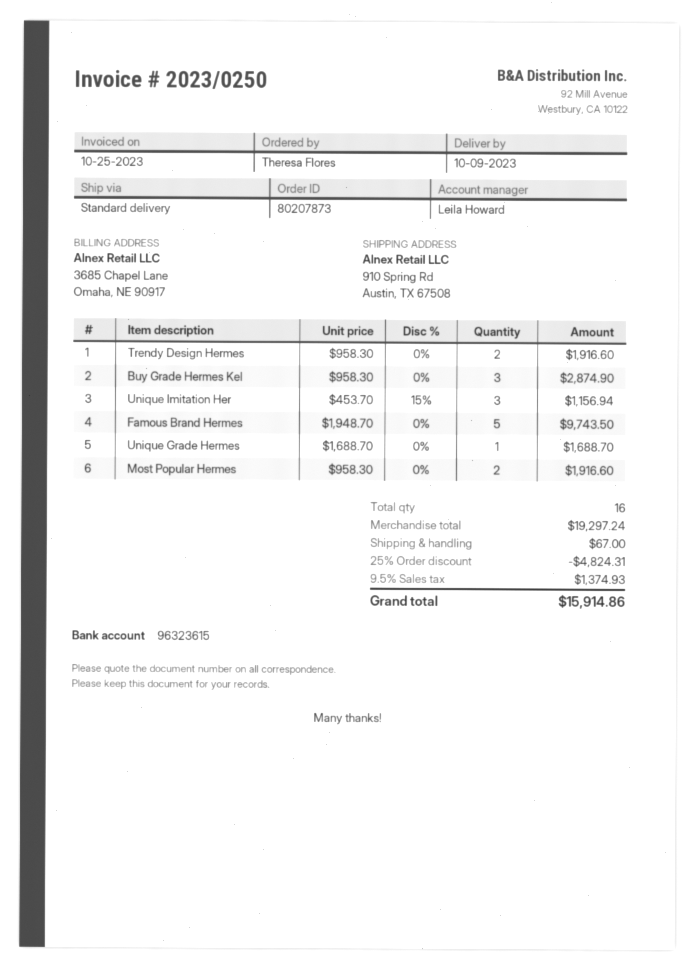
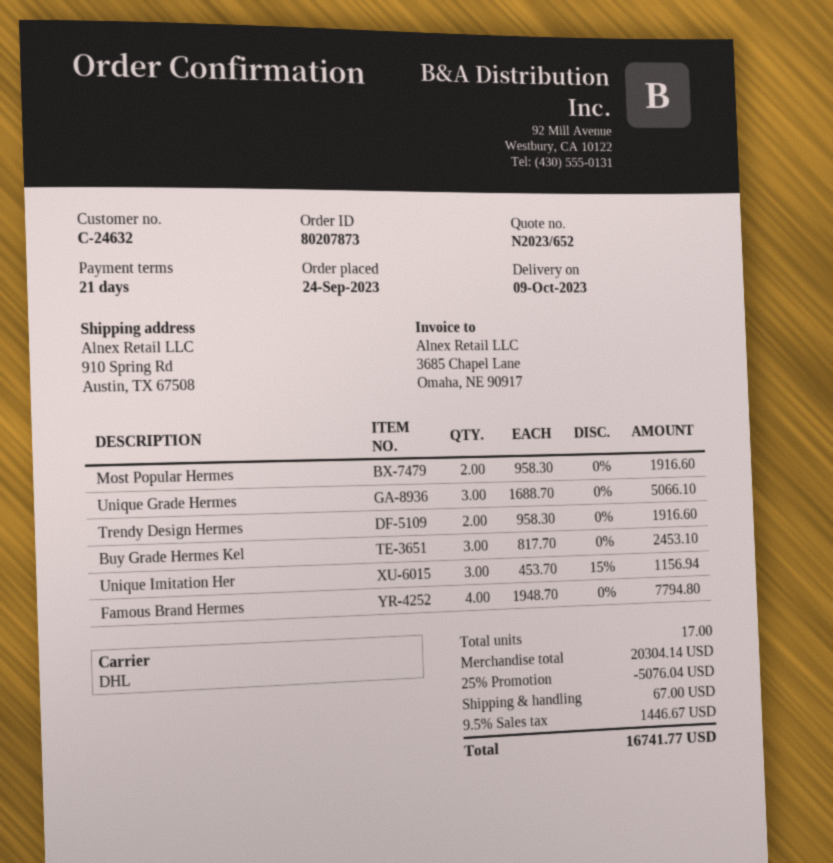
shipping method: standard -> DHL
Buy Grade Hermes Kel: 3 x 958.30 = 2874.90 -> 3 x 817.70 = 2453.10
Famous Brand Hermes: 5 x 1948.70 = 9743.50 -> 4 x 1948.70 = 7794.80
Unique Grade Hermes: 1 x 1688.70 = 1688.70 -> 3 x 1688.70 = 5066.10
total quantity: 16 -> 17
subtotal: 19297.24 -> 20304.14
discount: 25% = 4824.31 -> 25% = 5076.04
tax: 9.5% = 1374.93 -> 9.5% = 1446.67
total: 15914.86 -> 16741.77

